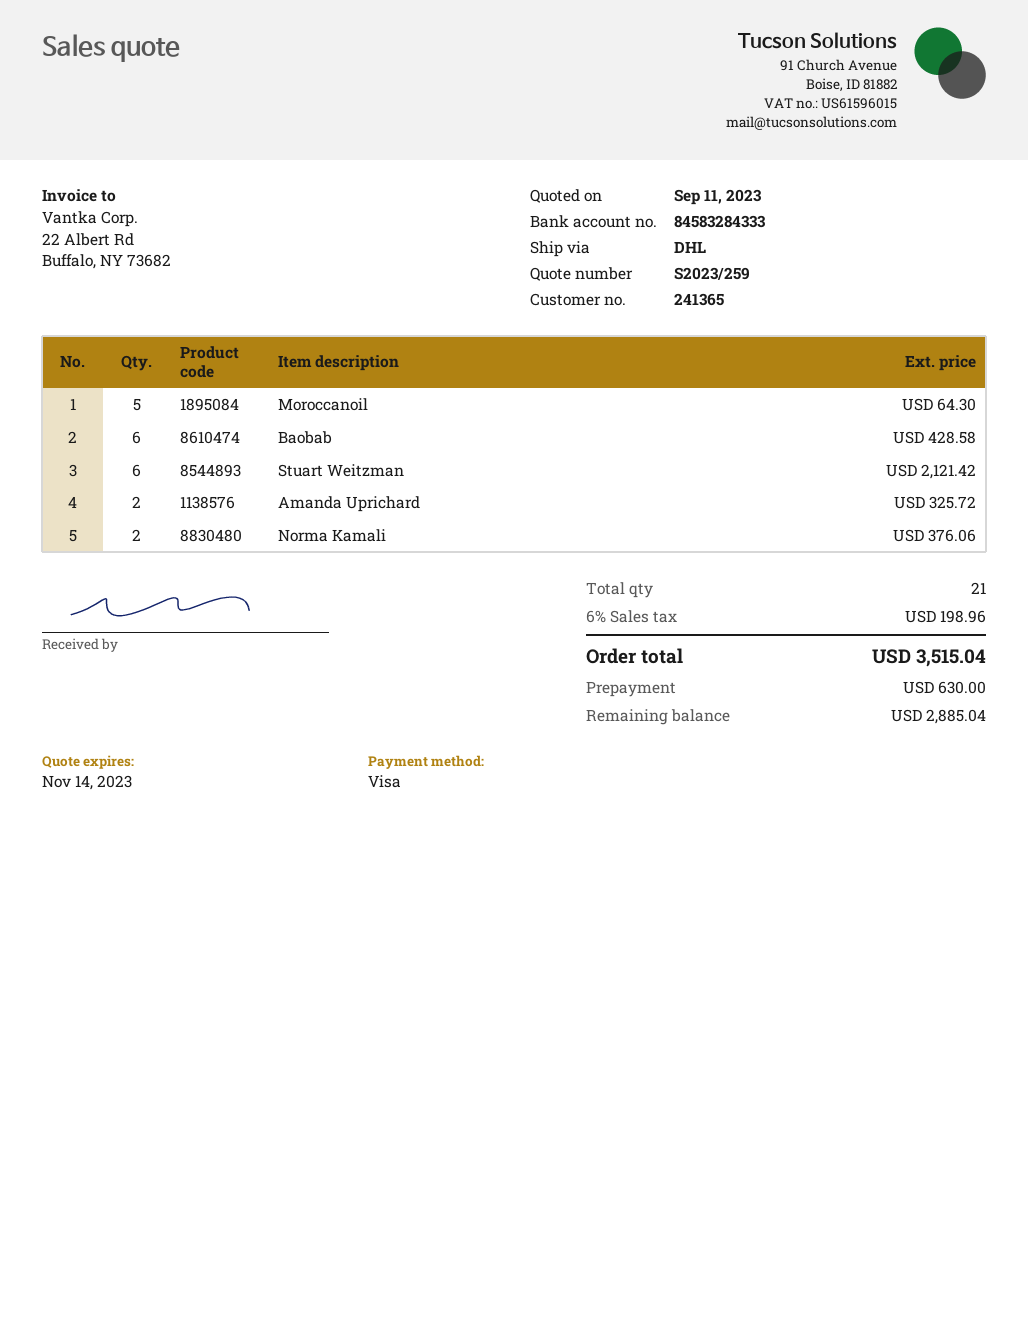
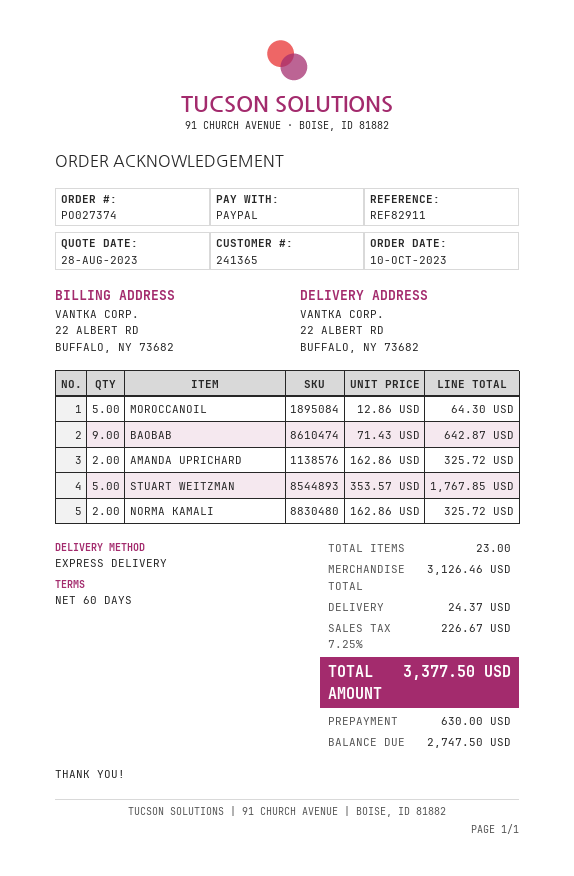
quote date: 2023-09-11 -> 2023-08-28
payment method: Visa -> PayPal
shipping method: DHL -> express
Baobab: 6 for 428.58 -> 9 for 642.87
Stuart Weitzman: 6 for 2121.42 -> 5 for 1767.85
Norma Kamali: 2 for 376.06 -> 2 for 325.72
total quantity: 21 -> 23
shipping: none -> 24.37
tax: 6% = 198.96 -> 7.25% = 226.67
total: 3515.04 -> 3377.50
balance: 2885.04 -> 2747.50

